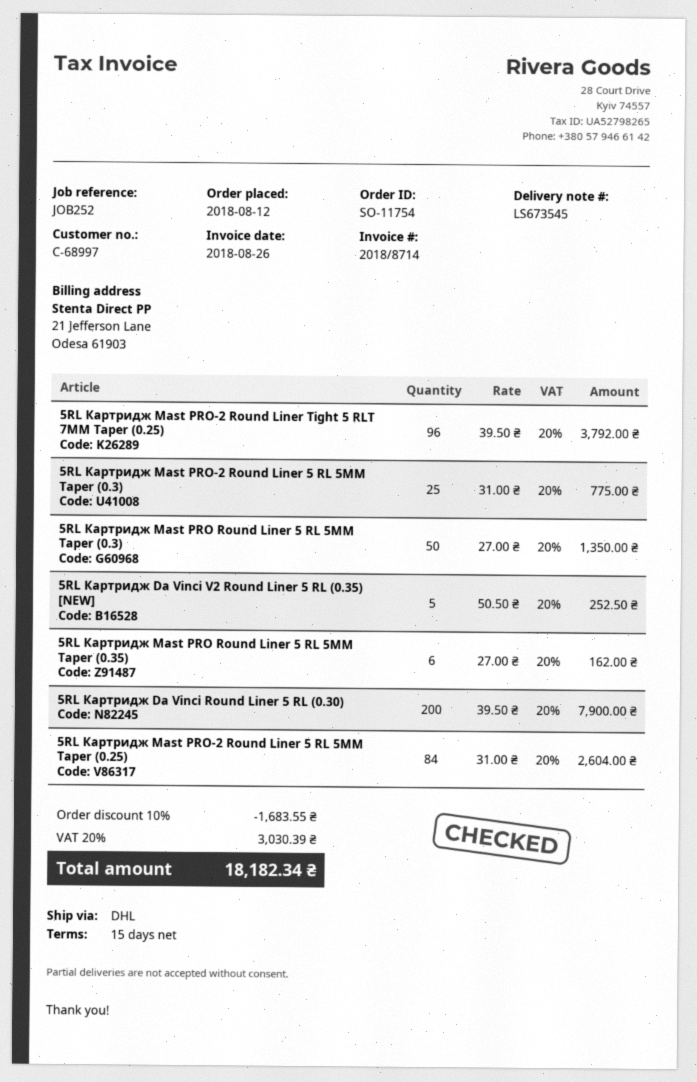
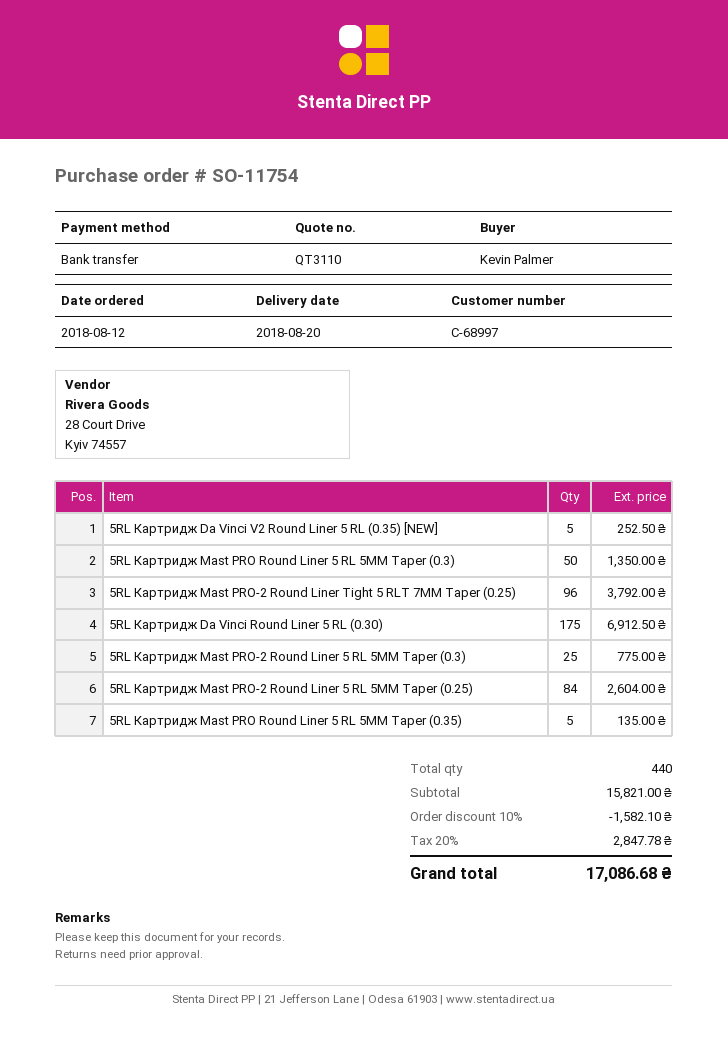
5RL Картридж Mast PRO Round Liner 5 RL 5MM Taper (0.35): 6 for 162.00 -> 5 for 135.00
5RL Картридж Da Vinci Round Liner 5 RL (0.30): 200 for 7900.00 -> 175 for 6912.50
discount: 10% = 1683.55 -> 10% = 1582.10
tax: 20% = 3030.39 -> 20% = 2847.78
total: 18182.34 -> 17086.68

